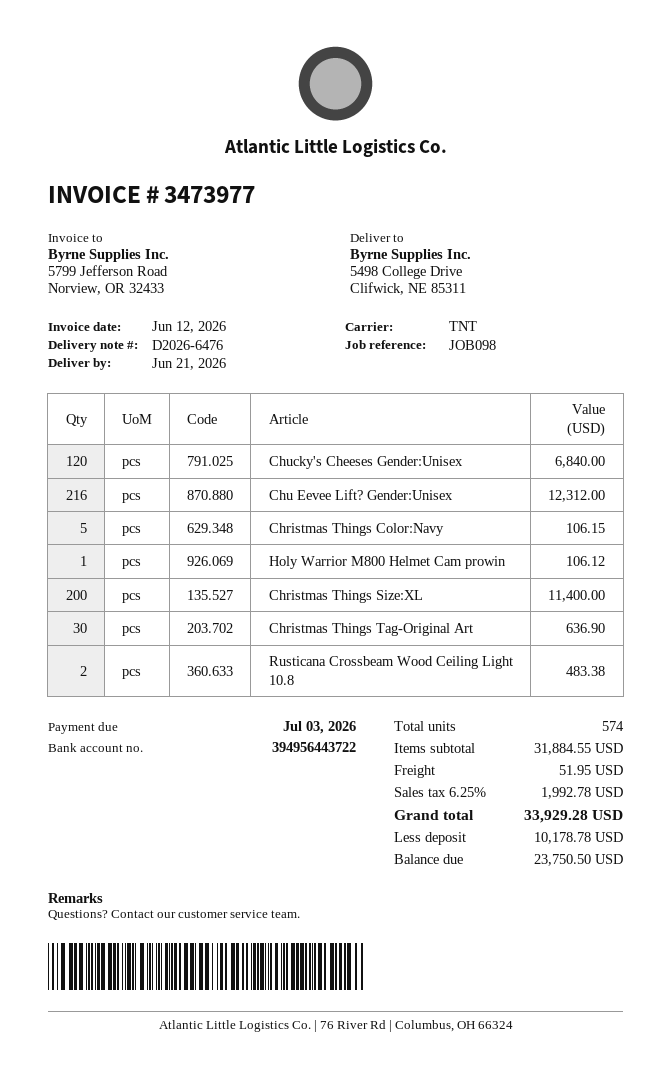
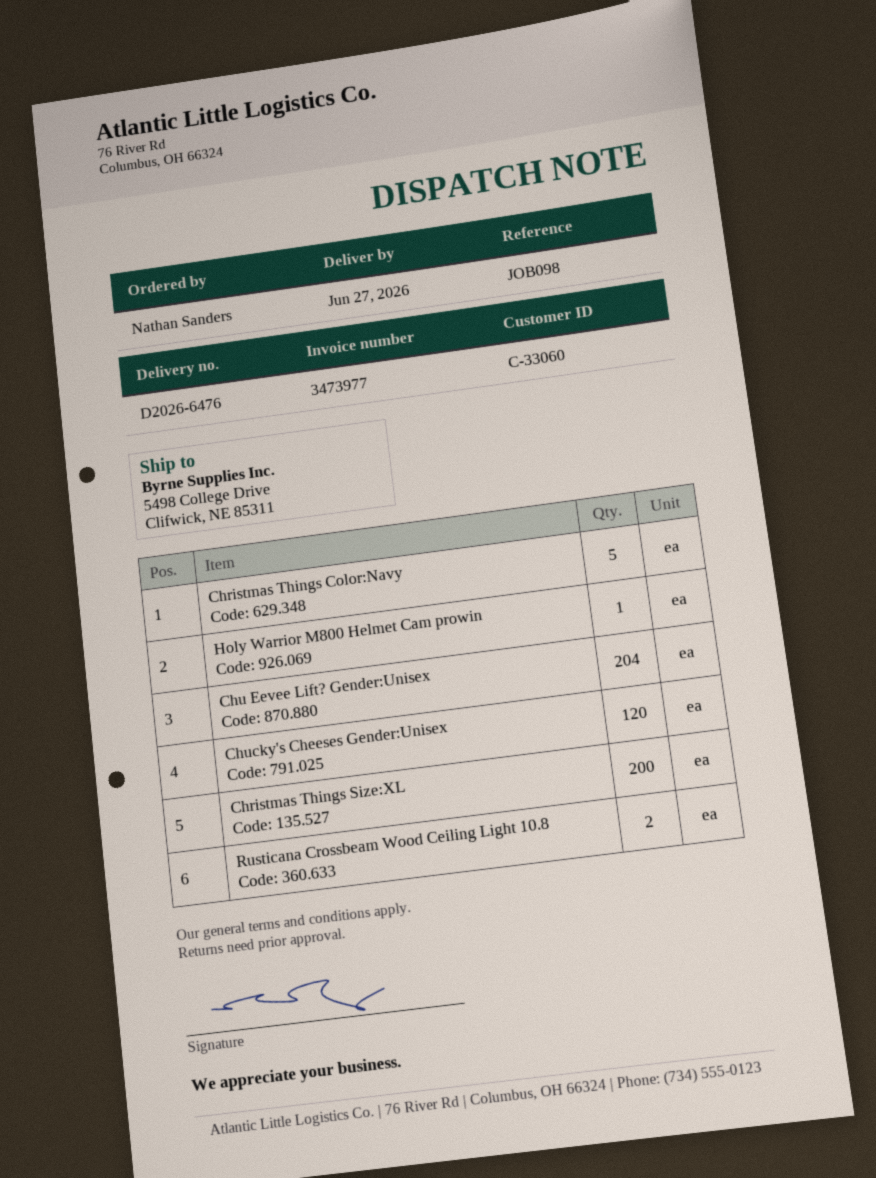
delivery date: 2026-06-21 -> 2026-06-27
Chu Eevee Lift? Gender:Unisex: 216 -> 204
Christmas Things Tag-Original Art: 30 -> none

